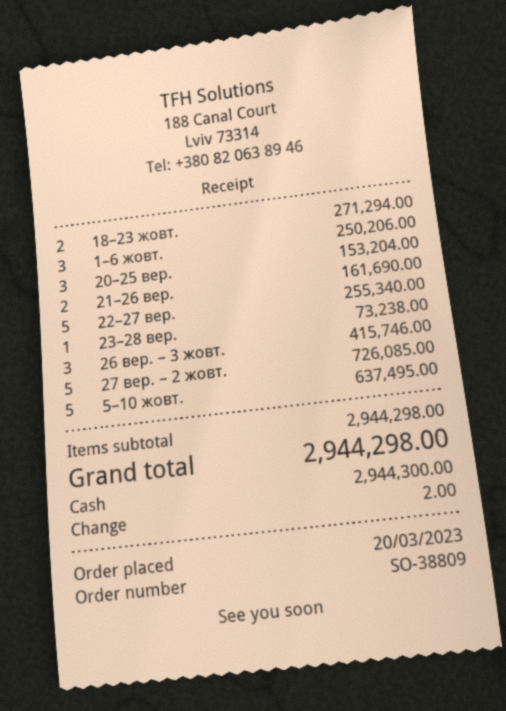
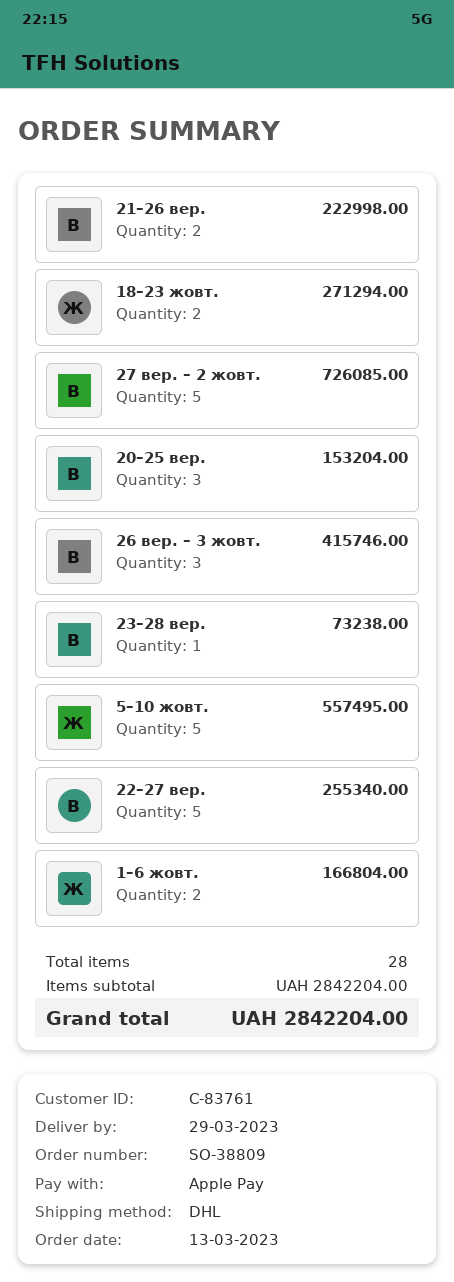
order date: 2023-03-20 -> 2023-03-13
payment method: cash -> Apple Pay
1–6 жовт.: 3 for 250206.00 -> 2 for 166804.00
21–26 вер.: 2 for 161690.00 -> 2 for 222998.00
5–10 жовт.: 5 for 637495.00 -> 5 for 557495.00
subtotal: 2944298.00 -> 2842204.00
total: 2944298.00 -> 2842204.00

